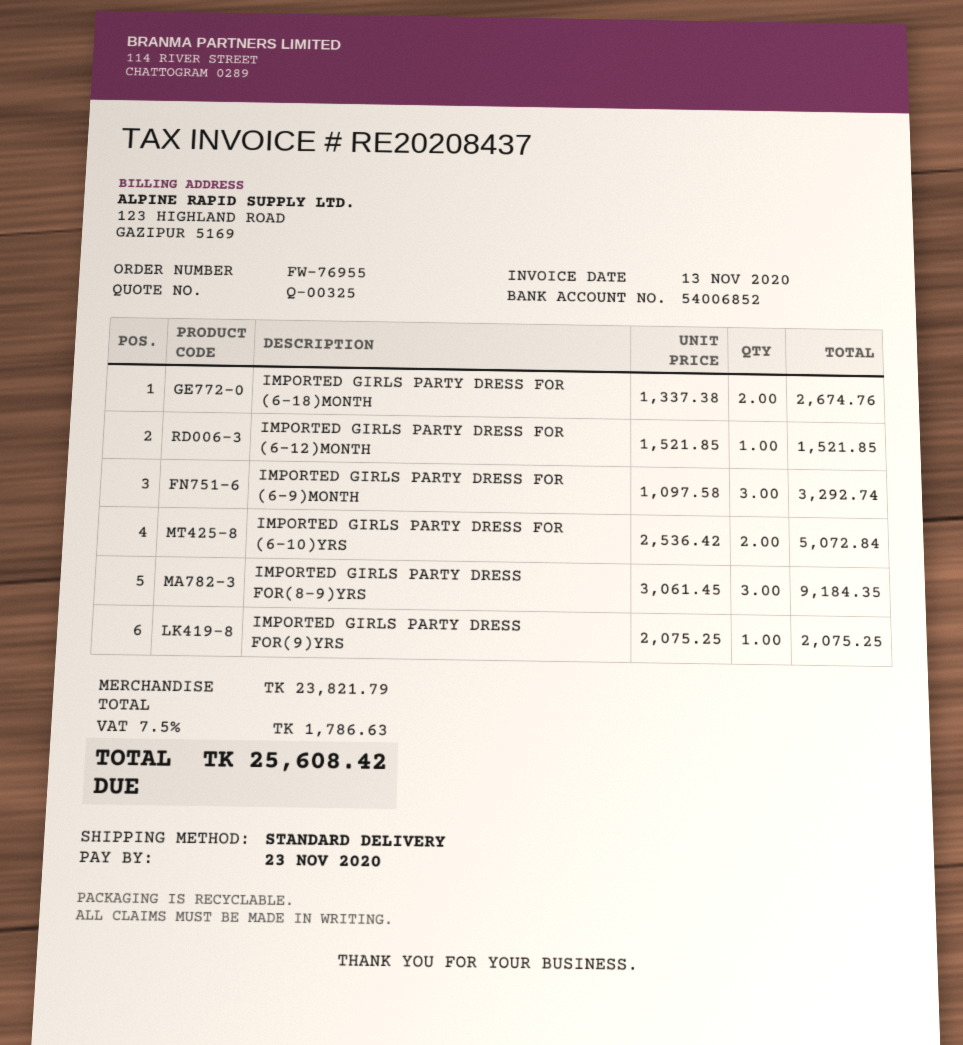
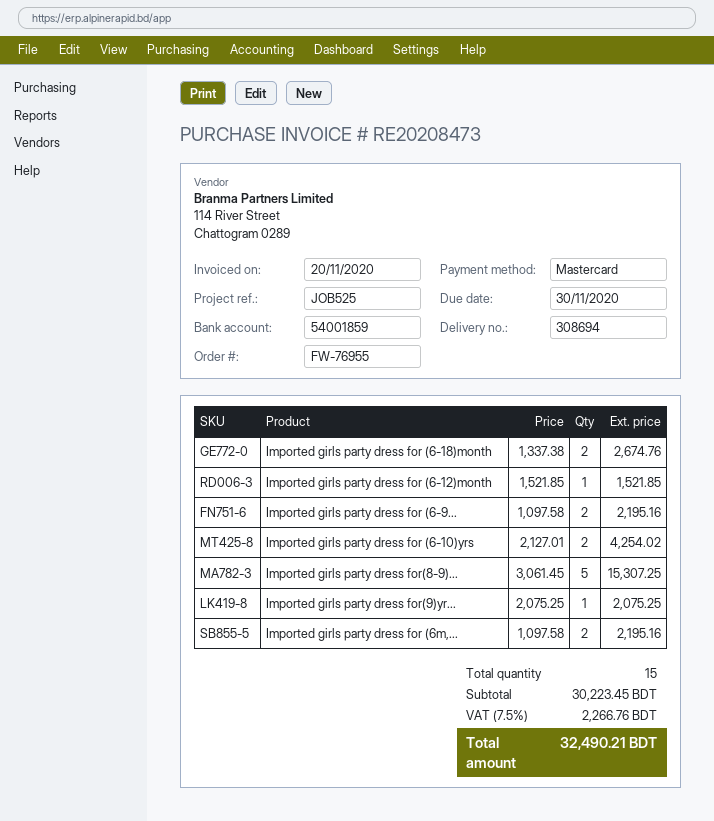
invoice number: RE20208437 -> RE20208473
invoice date: 2020-11-13 -> 2020-11-20
due date: 2020-11-23 -> 2020-11-30
bank account: 54006852 -> 54001859
IMPORTED GIRLS PARTY DRESS FOR (6-9)MONTH: 3 x 1097.58 = 3292.74 -> 2 x 1097.58 = 2195.16
IMPORTED GIRLS PARTY DRESS FOR (6-10)YRS: 2 x 2536.42 = 5072.84 -> 2 x 2127.01 = 4254.02
IMPORTED GIRLS PARTY DRESS FOR(8-9)YRS: 3 x 3061.45 = 9184.35 -> 5 x 3061.45 = 15307.25
Imported girls party dress for (6m,...: none -> 2 x 1097.58 = 2195.16
subtotal: 23821.79 -> 30223.45
tax: 7.5% = 1786.63 -> 7.5% = 2266.76
total: 25608.42 -> 32490.21

